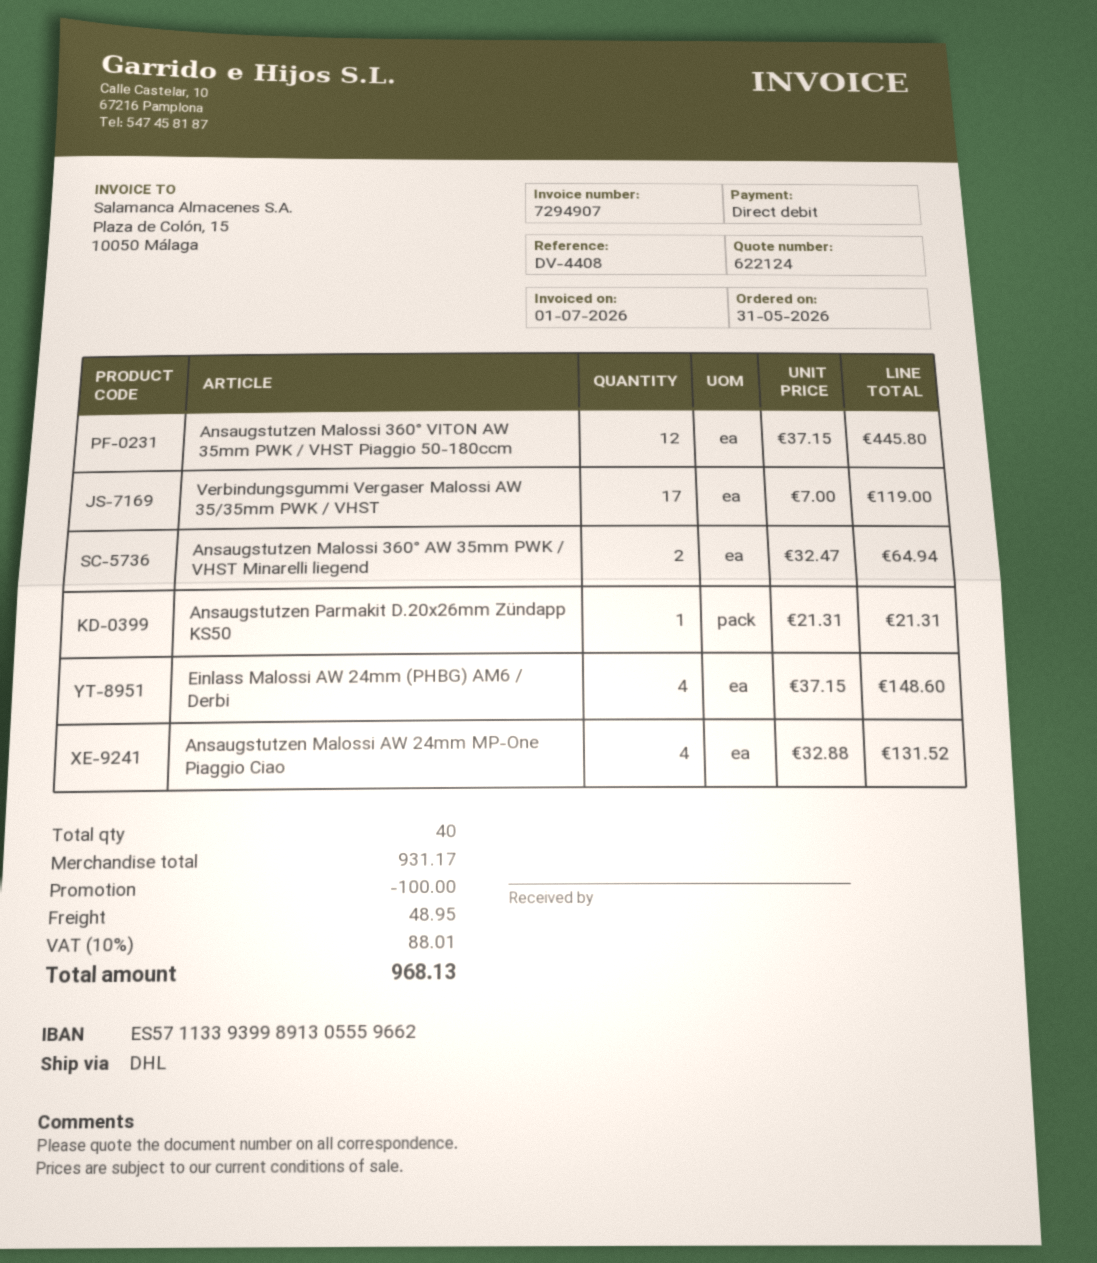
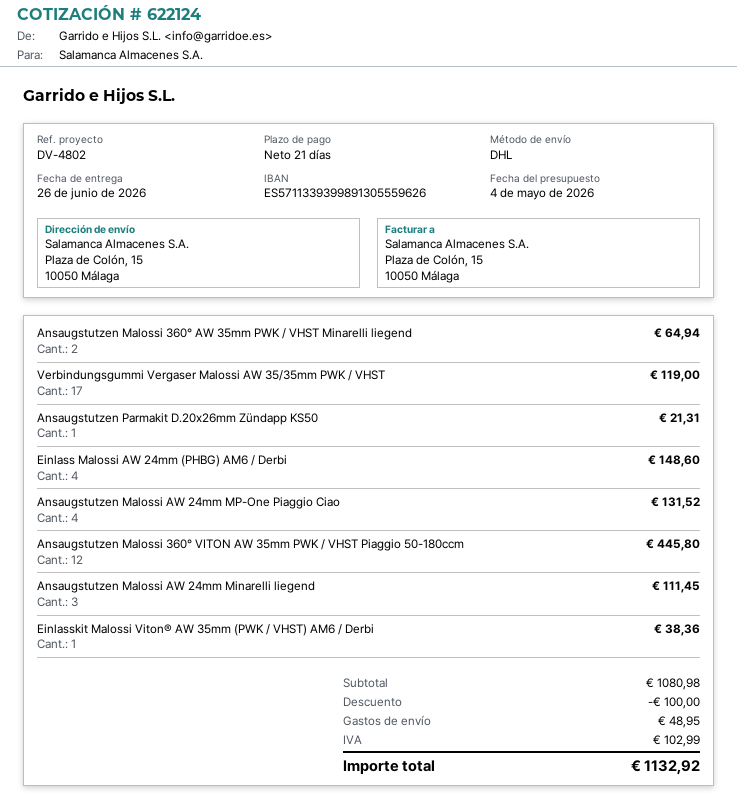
reference: DV-4408 -> DV-4802
bank account: ES5711339399891305559662 -> ES5711339399891305559626
Ansaugstutzen Malossi AW 24mm Minarelli liegend: none -> 3 for 111.45
Einlasskit Malossi Viton® AW 35mm (PWK / VHST) AM6 / Derbi: none -> 1 for 38.36
subtotal: 931.17 -> 1080.98
tax: 88.01 -> 102.99
total: 968.13 -> 1132.92

